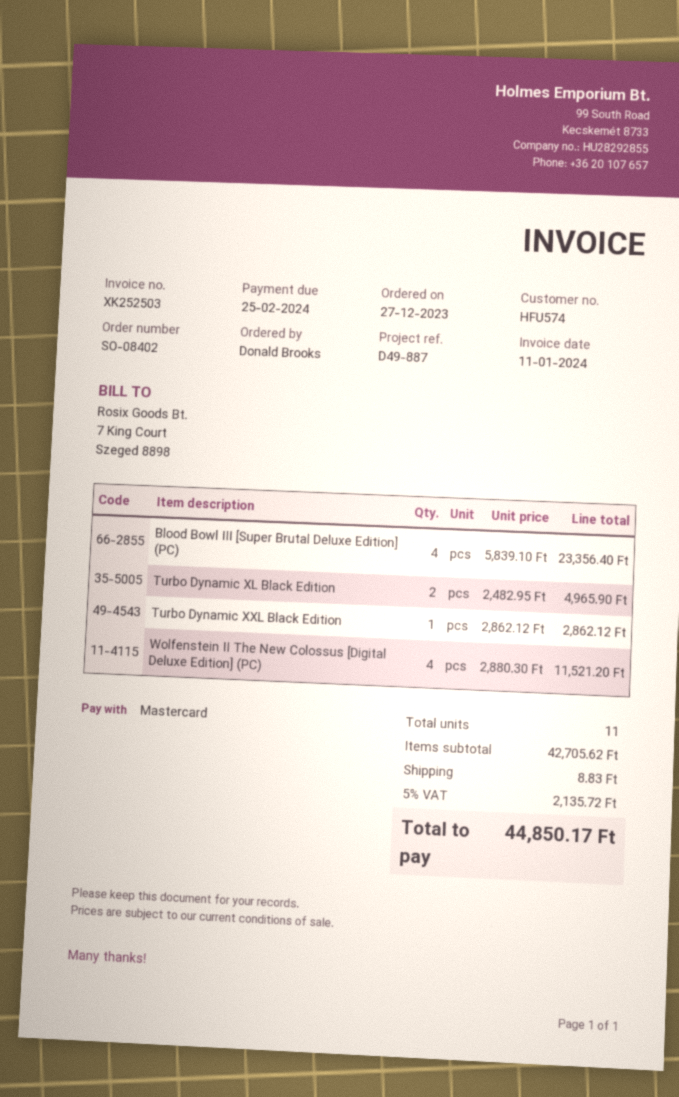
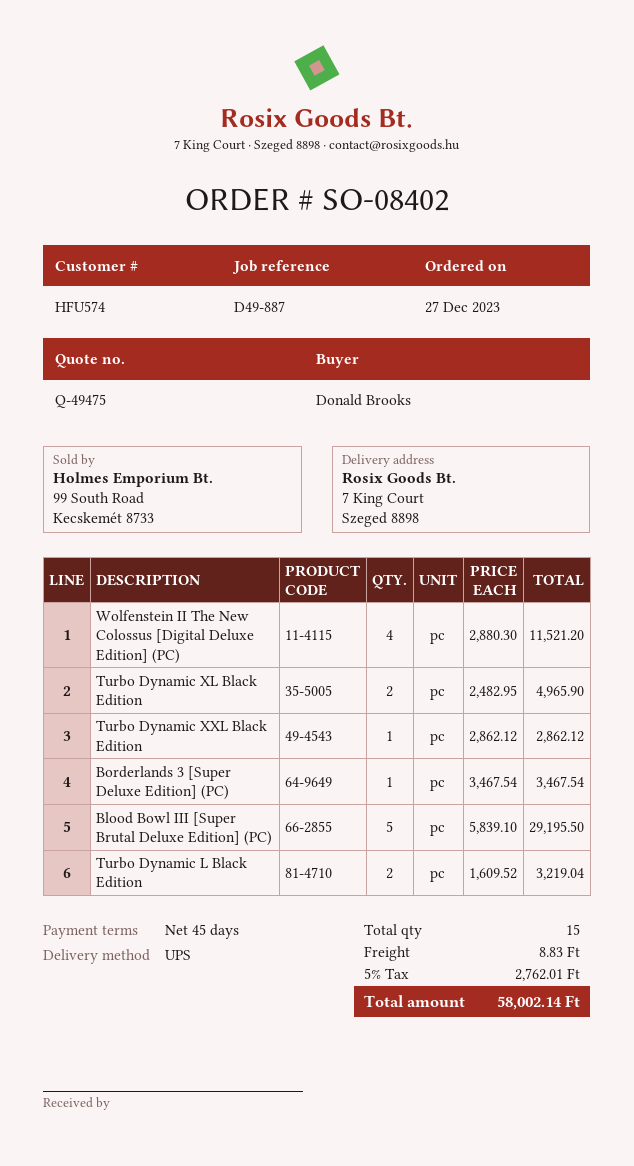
Blood Bowl III [Super Brutal Deluxe Edition] (PC): 4 x 5839.10 = 23356.40 -> 5 x 5839.10 = 29195.50
Borderlands 3 [Super Deluxe Edition] (PC): none -> 1 x 3467.54 = 3467.54
Turbo Dynamic L Black Edition: none -> 2 x 1609.52 = 3219.04
total quantity: 11 -> 15
tax: 5% = 2135.72 -> 5% = 2762.01
total: 44850.17 -> 58002.14

